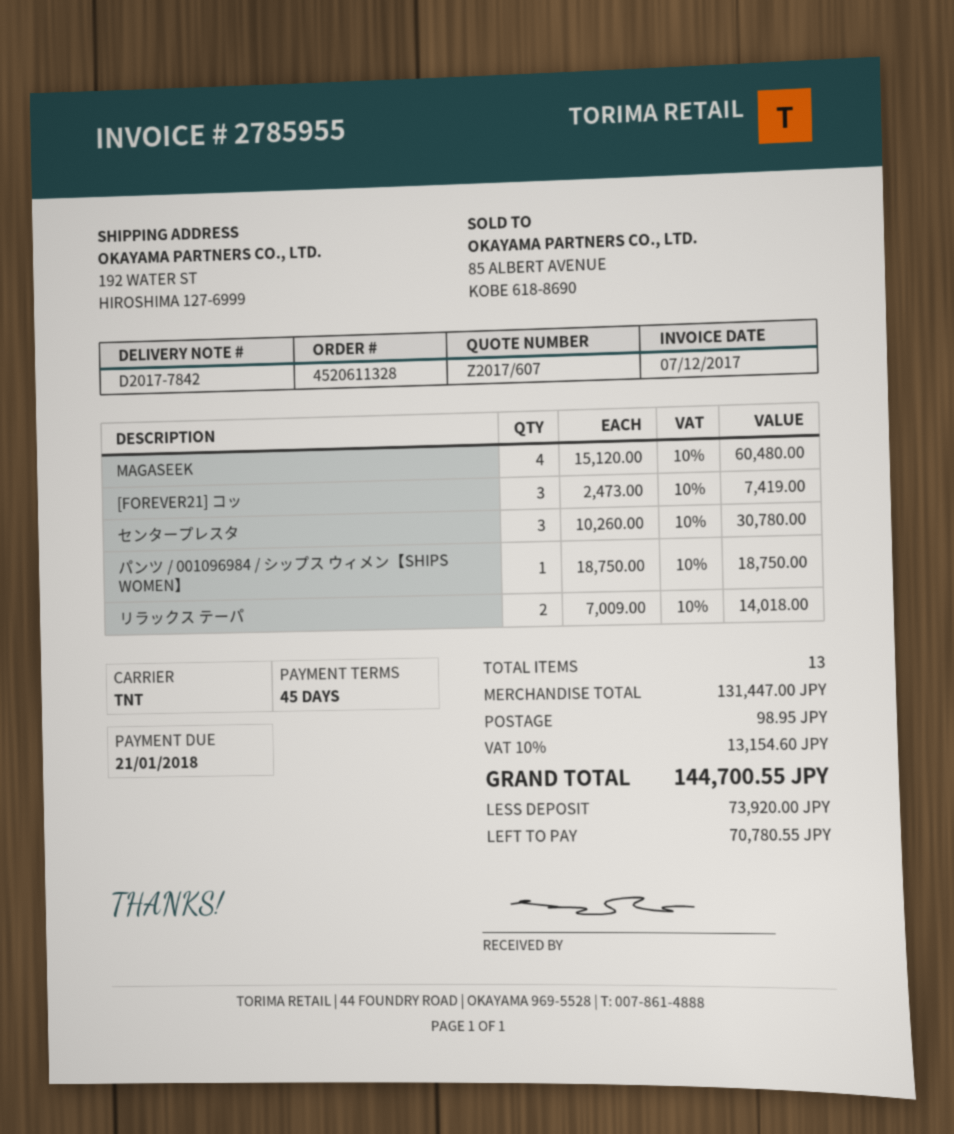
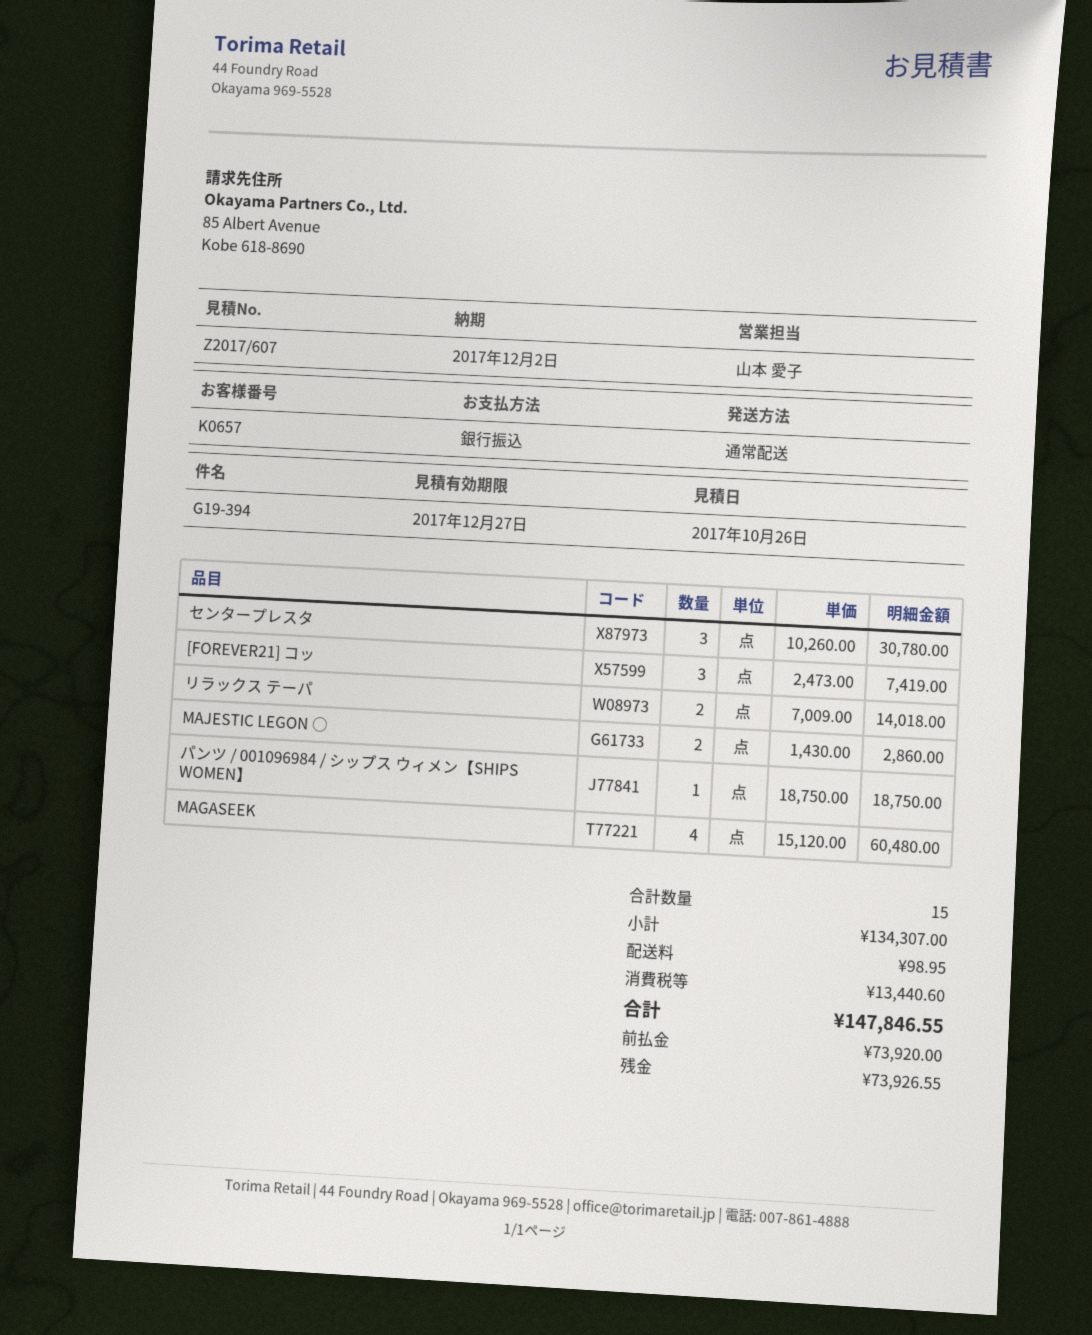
shipping method: TNT -> standard
MAJESTIC LEGON ○: none -> 2 x 1430.00 = 2860.00
total quantity: 13 -> 15
subtotal: 131447.00 -> 134307.00
tax: 13154.60 -> 13440.60
total: 144700.55 -> 147846.55
balance: 70780.55 -> 73926.55

